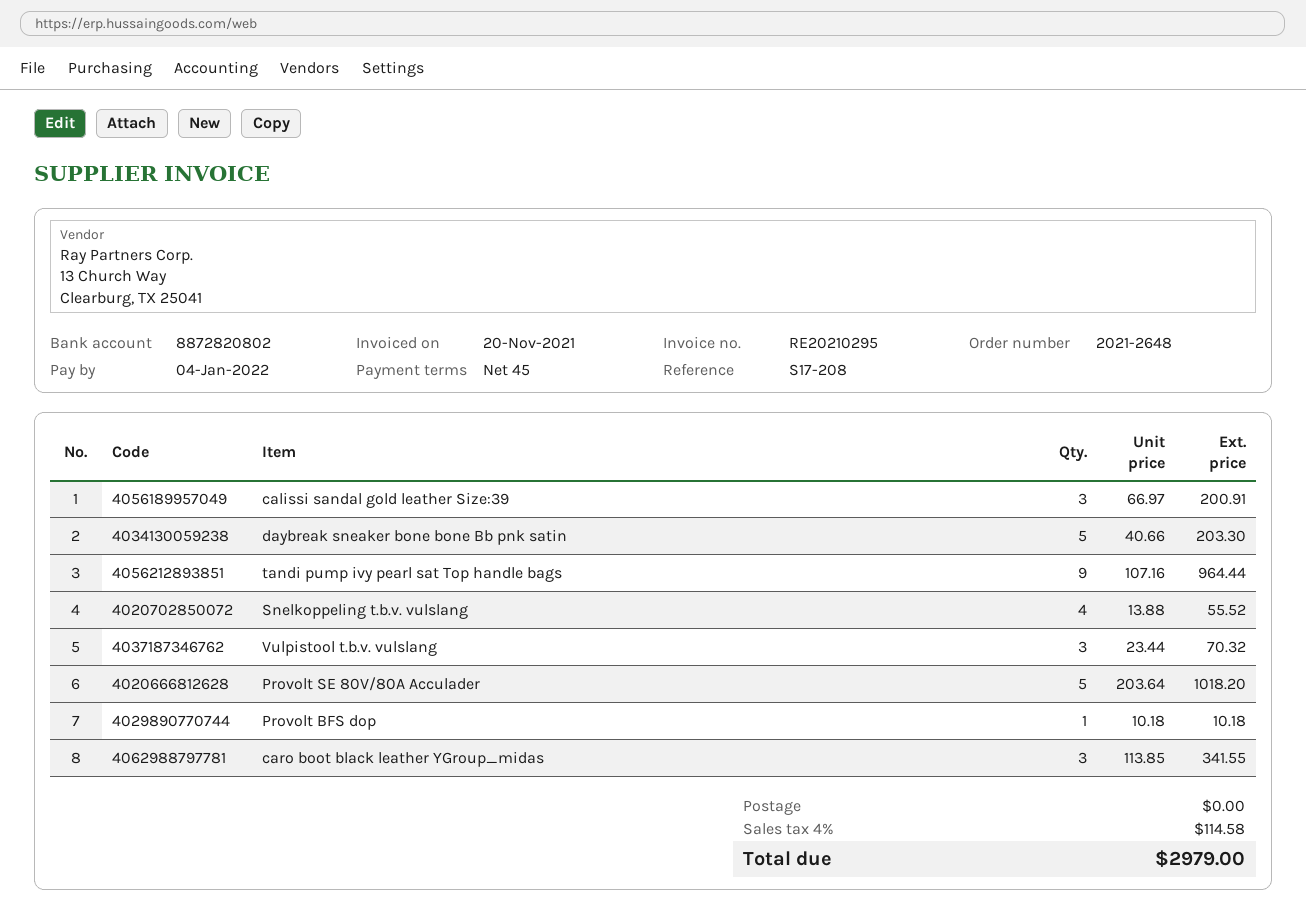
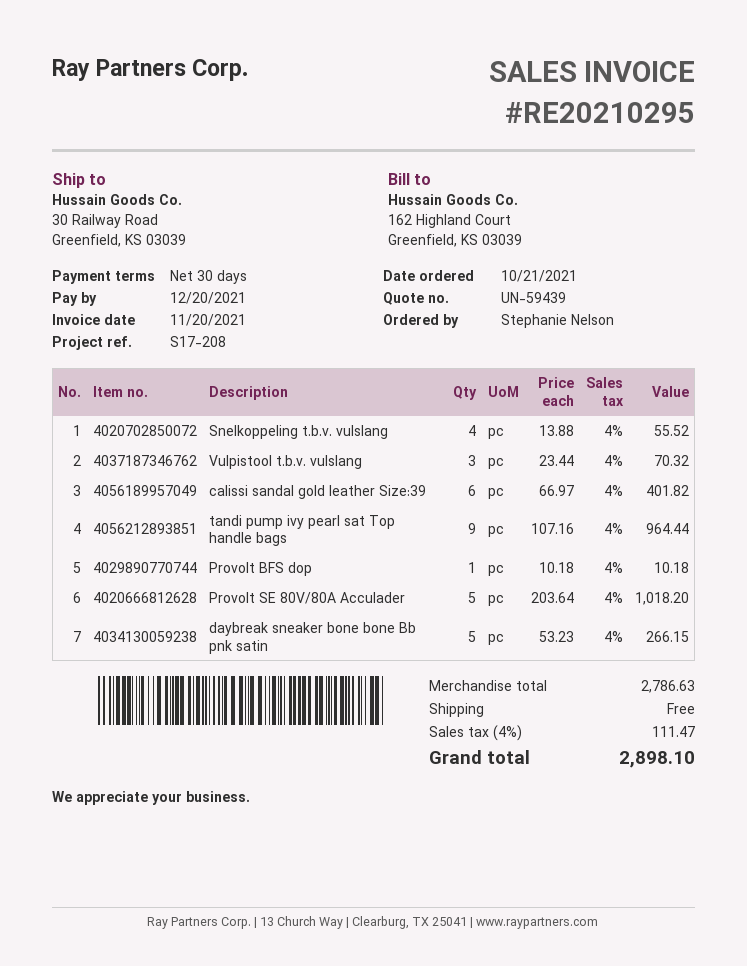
payment terms: 45 days -> 30 days
due date: 2022-01-04 -> 2021-12-20
calissi sandal gold leather Size:39: 3 x 66.97 = 200.91 -> 6 x 66.97 = 401.82
daybreak sneaker bone bone Bb pnk satin: 5 x 40.66 = 203.30 -> 5 x 53.23 = 266.15
caro boot black leather YGroup_midas: 3 x 113.85 = 341.55 -> none
tax: 4% = 114.58 -> 4% = 111.47
total: 2979.00 -> 2898.10

